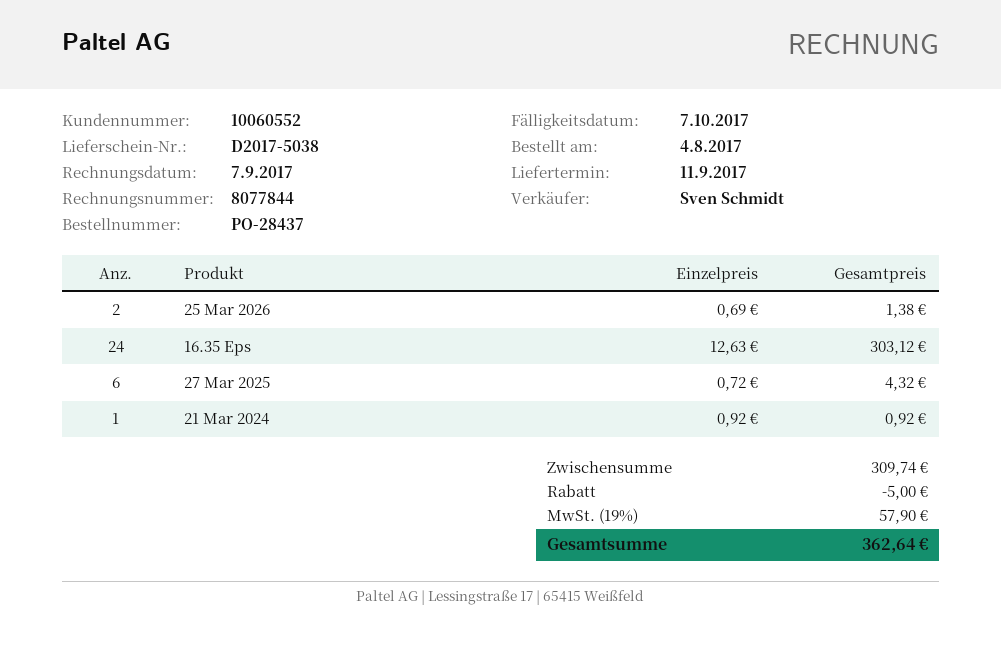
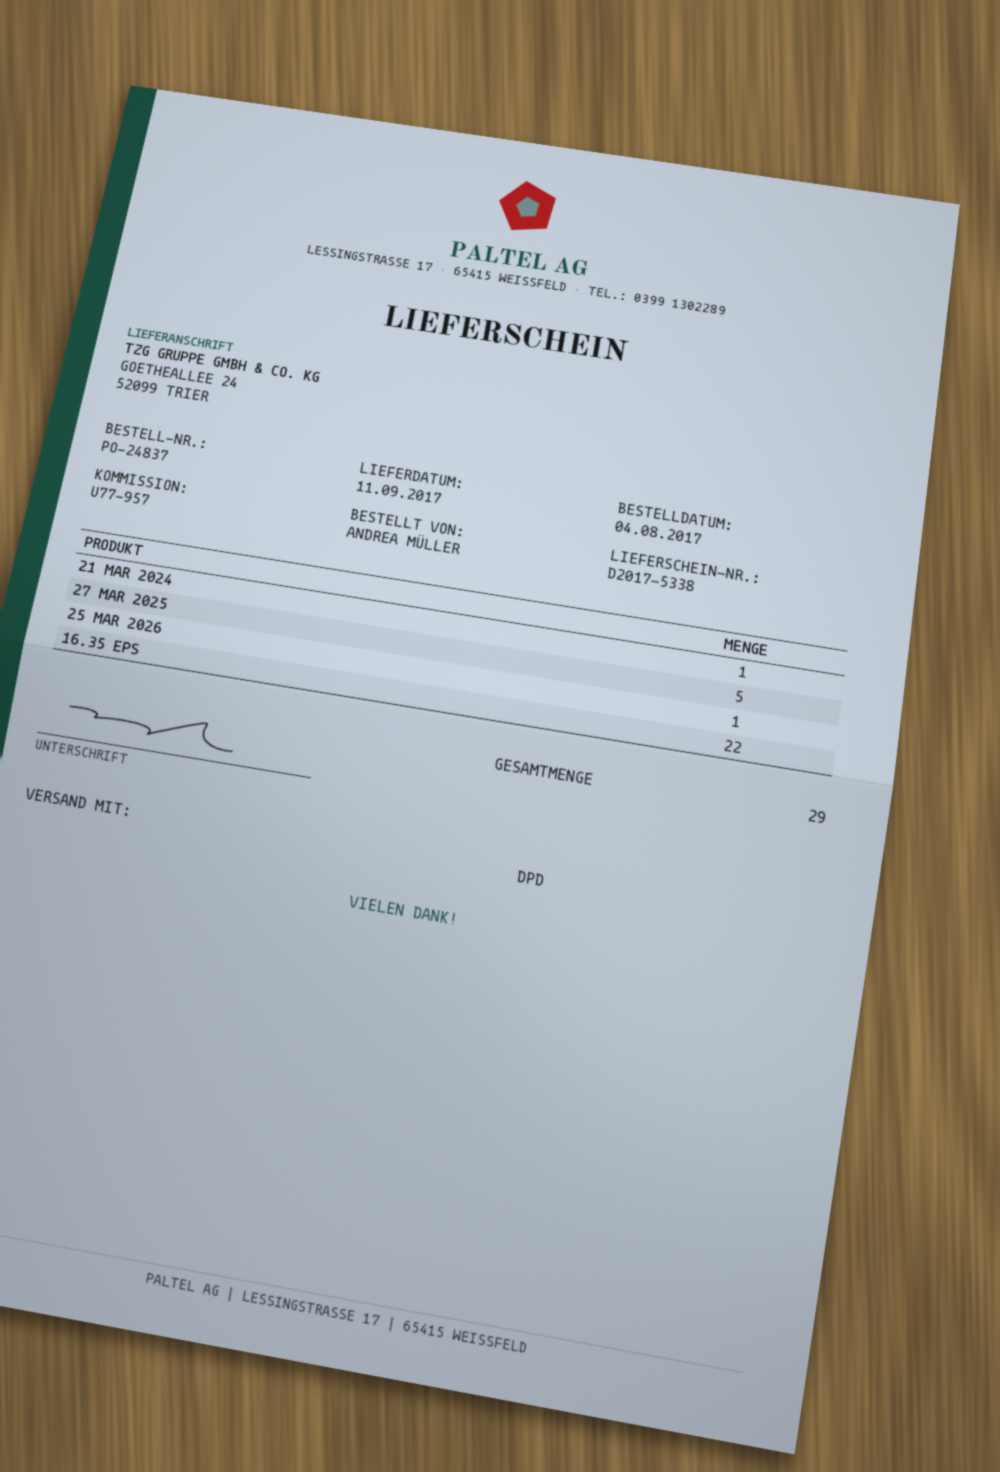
order number: PO-28437 -> PO-24837
delivery note number: D2017-5038 -> D2017-5338
25 Mar 2026: 2 -> 1
16.35 Eps: 24 -> 22
27 Mar 2025: 6 -> 5

